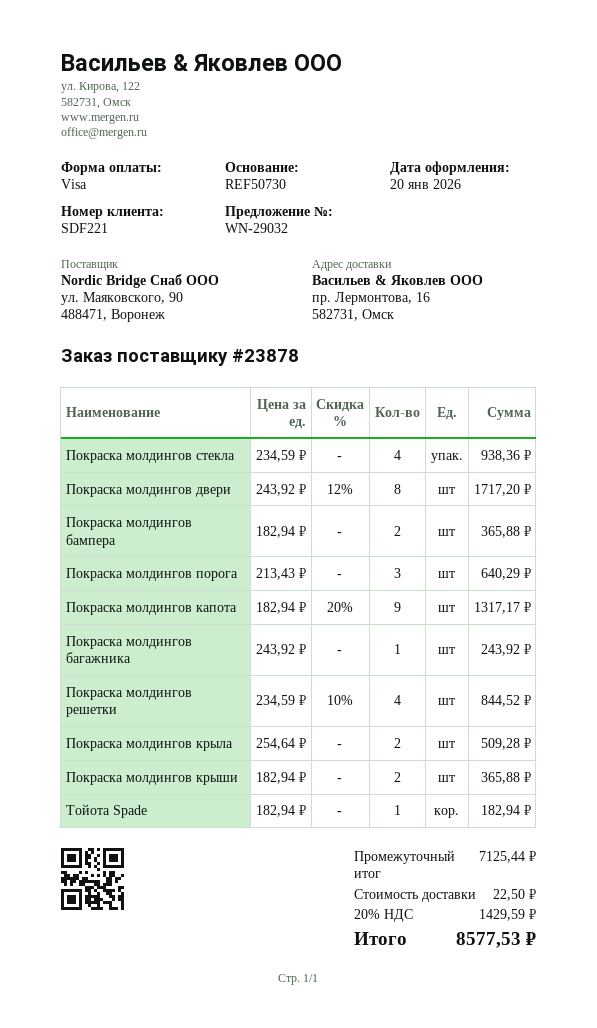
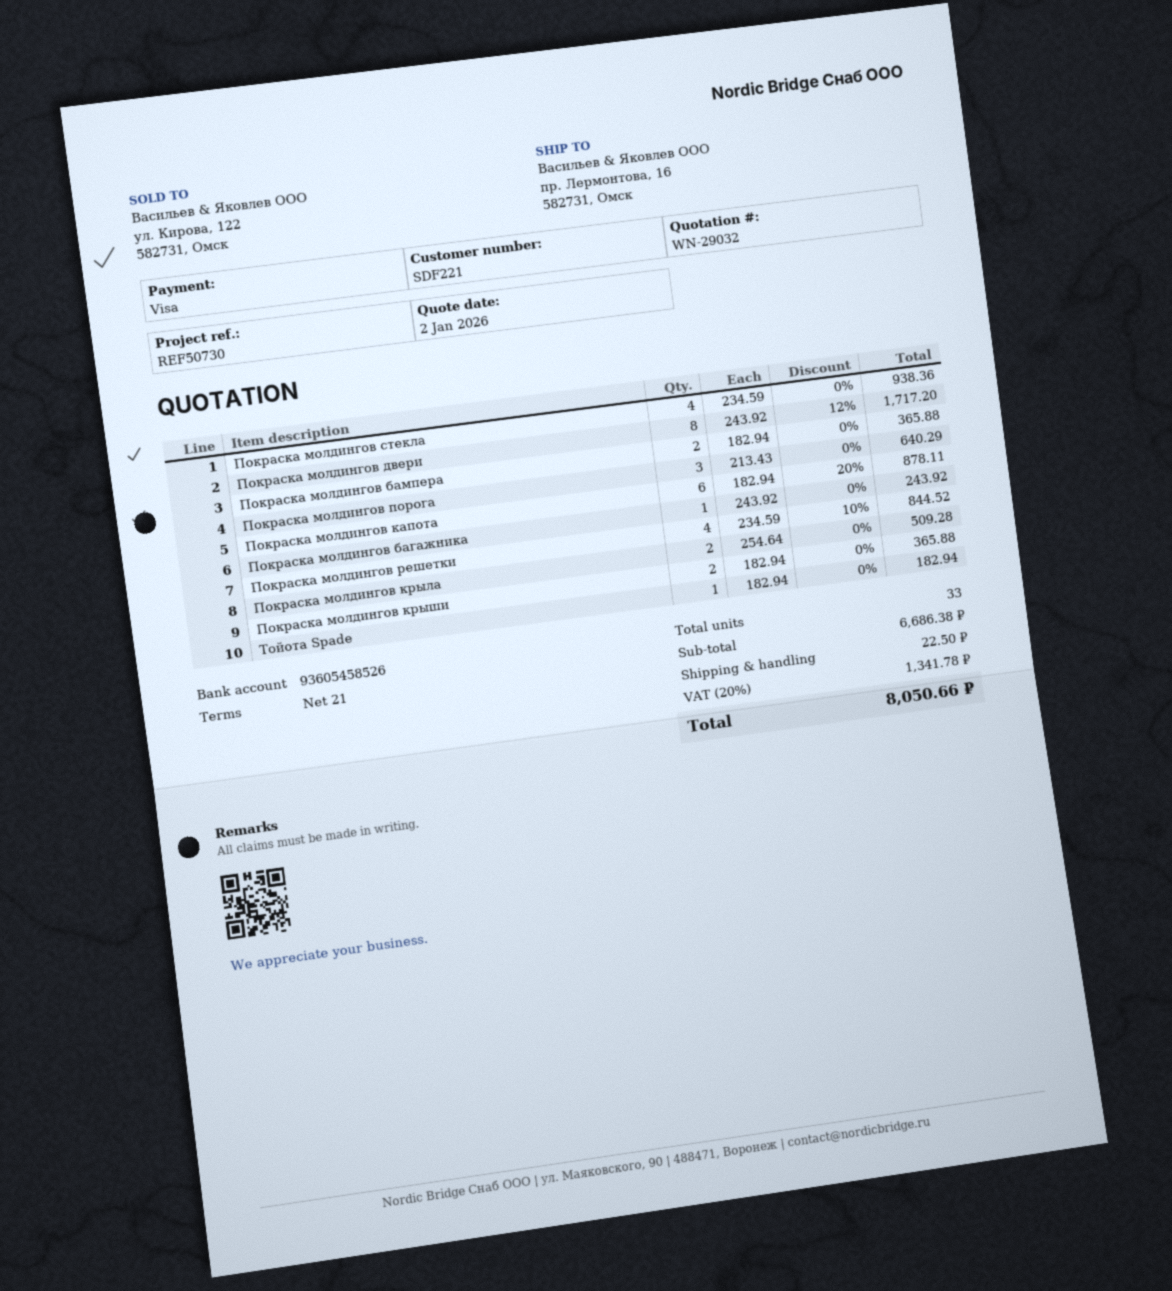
Покраска молдингов капота: 9 x 182.94 - 20% = 1317.17 -> 6 x 182.94 - 20% = 878.11
subtotal: 7125.44 -> 6686.38
tax: 20% = 1429.59 -> 20% = 1341.78
total: 8577.53 -> 8050.66

